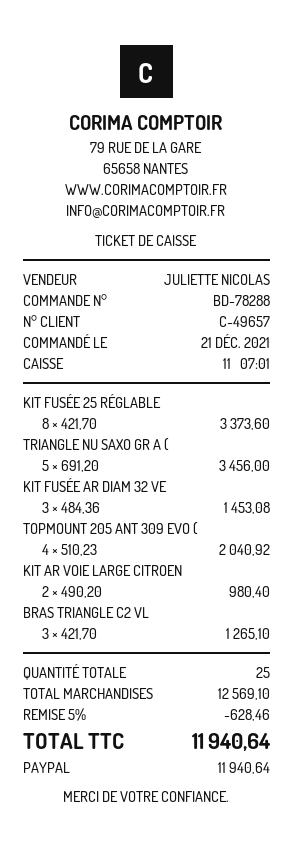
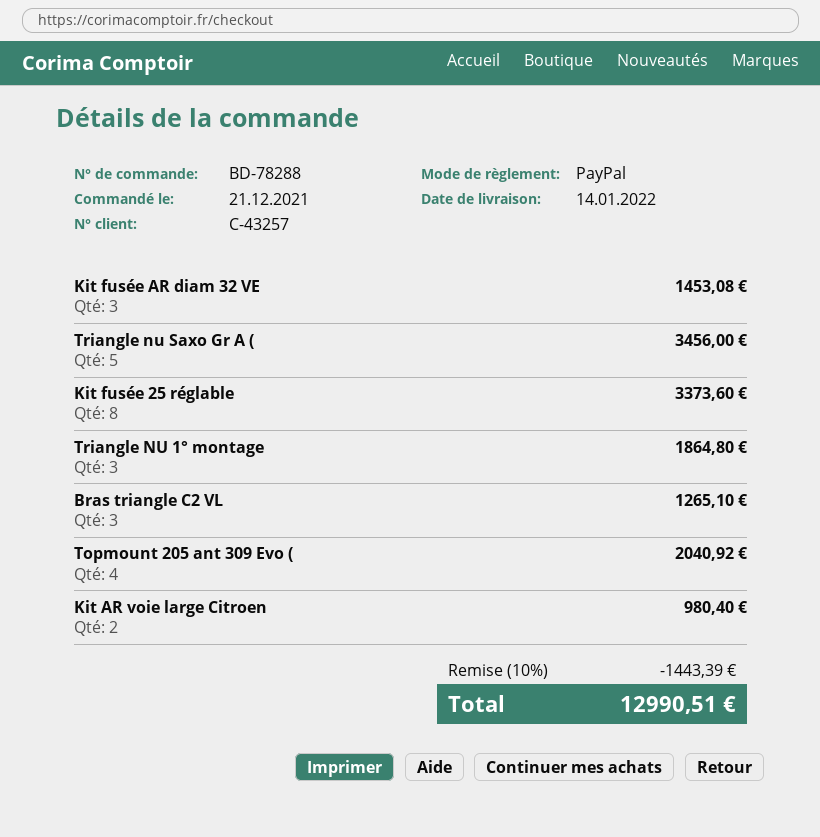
customer number: C-49657 -> C-43257
Triangle NU 1° montage: none -> 3 for 1864.80
discount: 5% = 628.46 -> 10% = 1443.39
total: 11940.64 -> 12990.51

